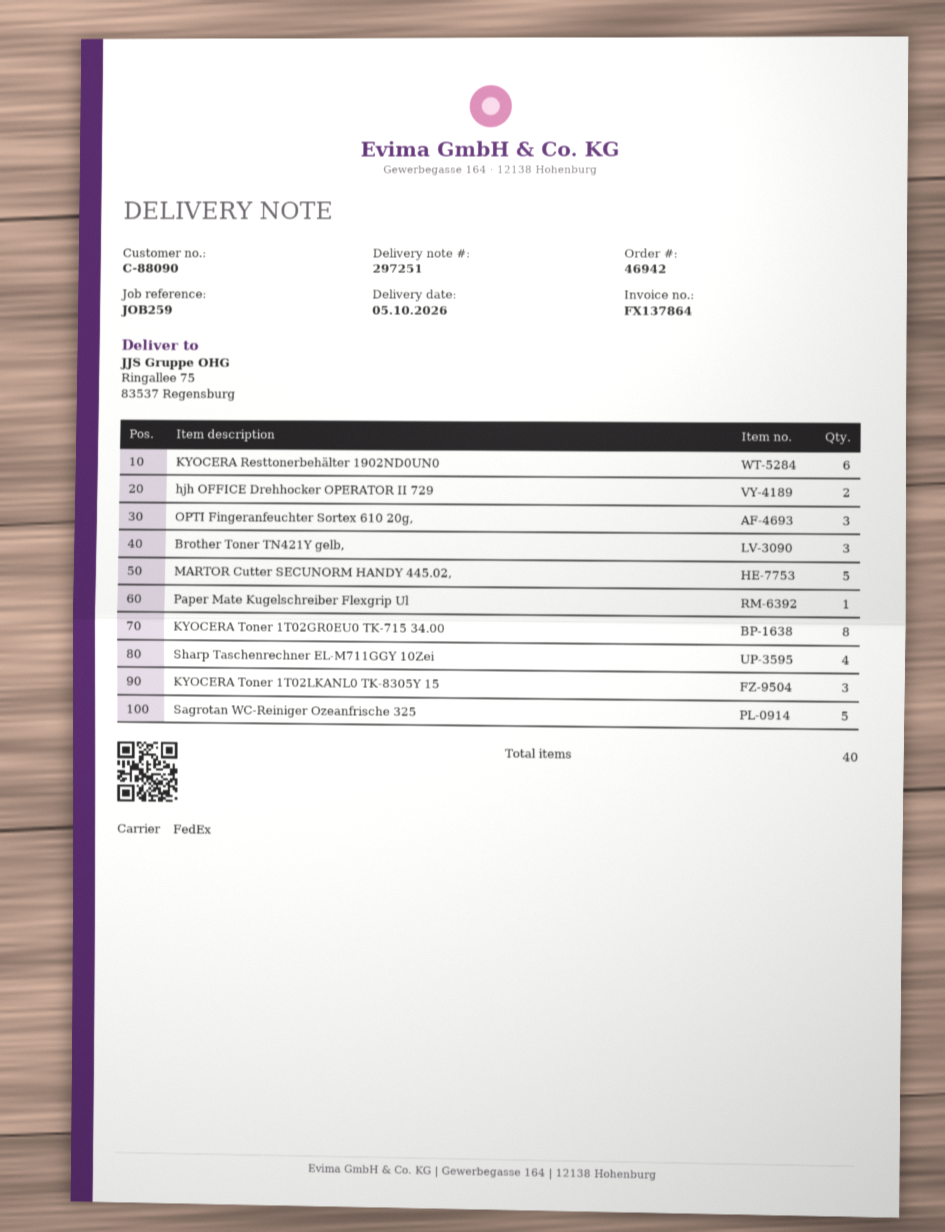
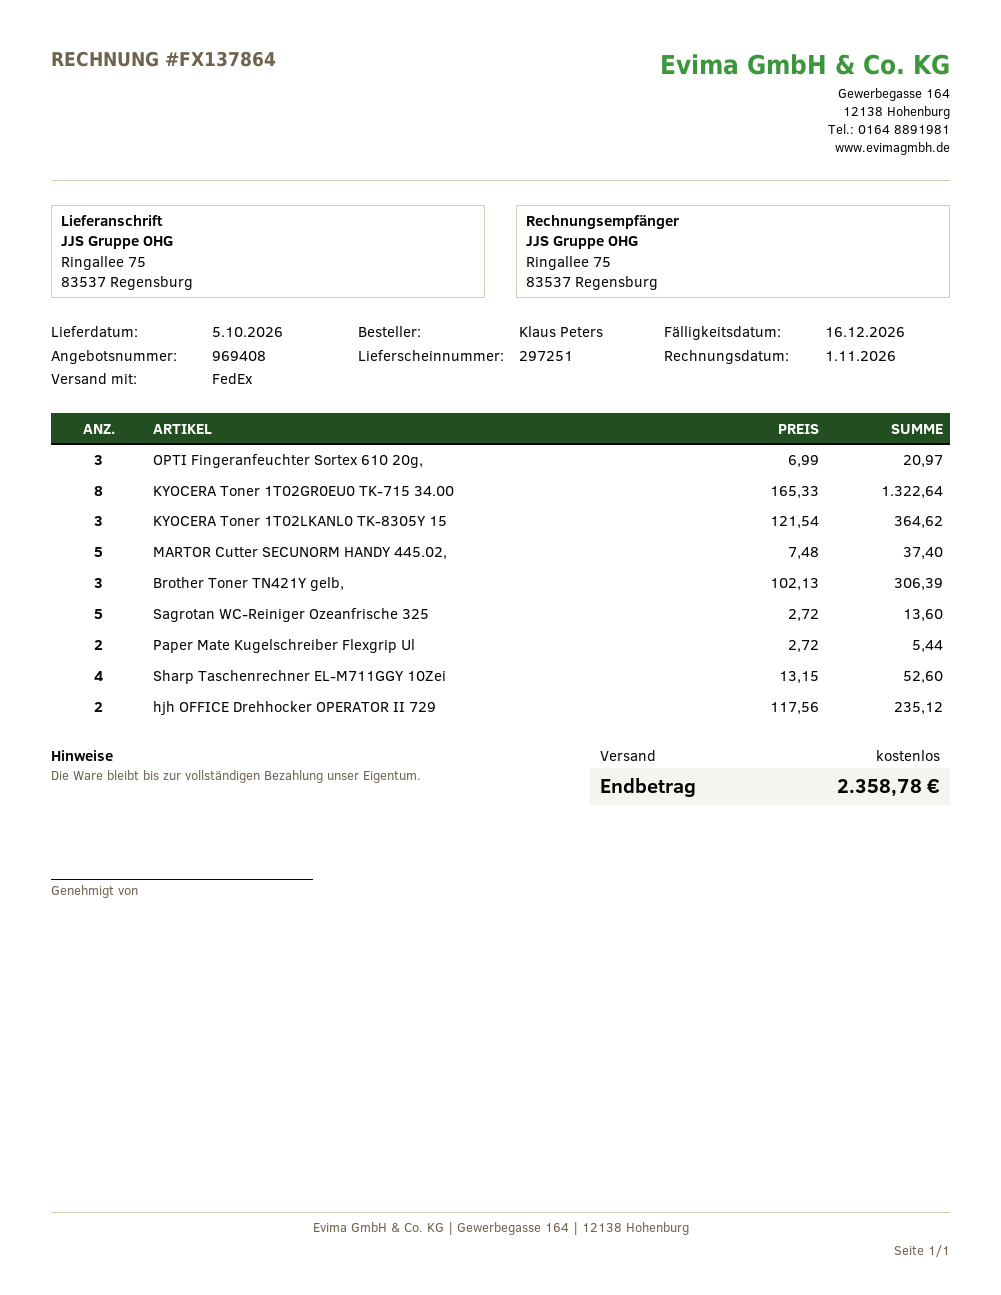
KYOCERA Resttonerbehälter 1902ND0UN0: 6 -> none
Paper Mate Kugelschreiber Flexgrip Ul: 1 -> 2

